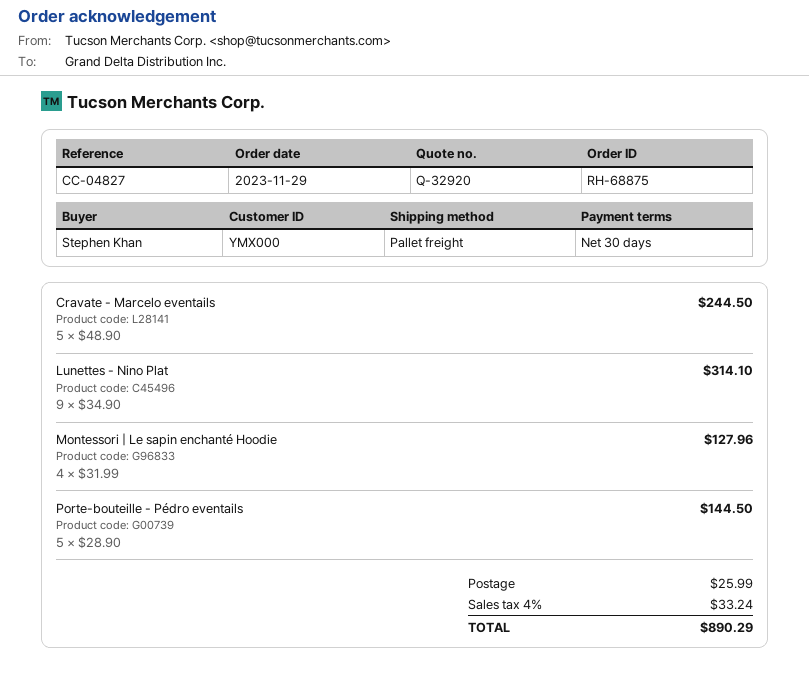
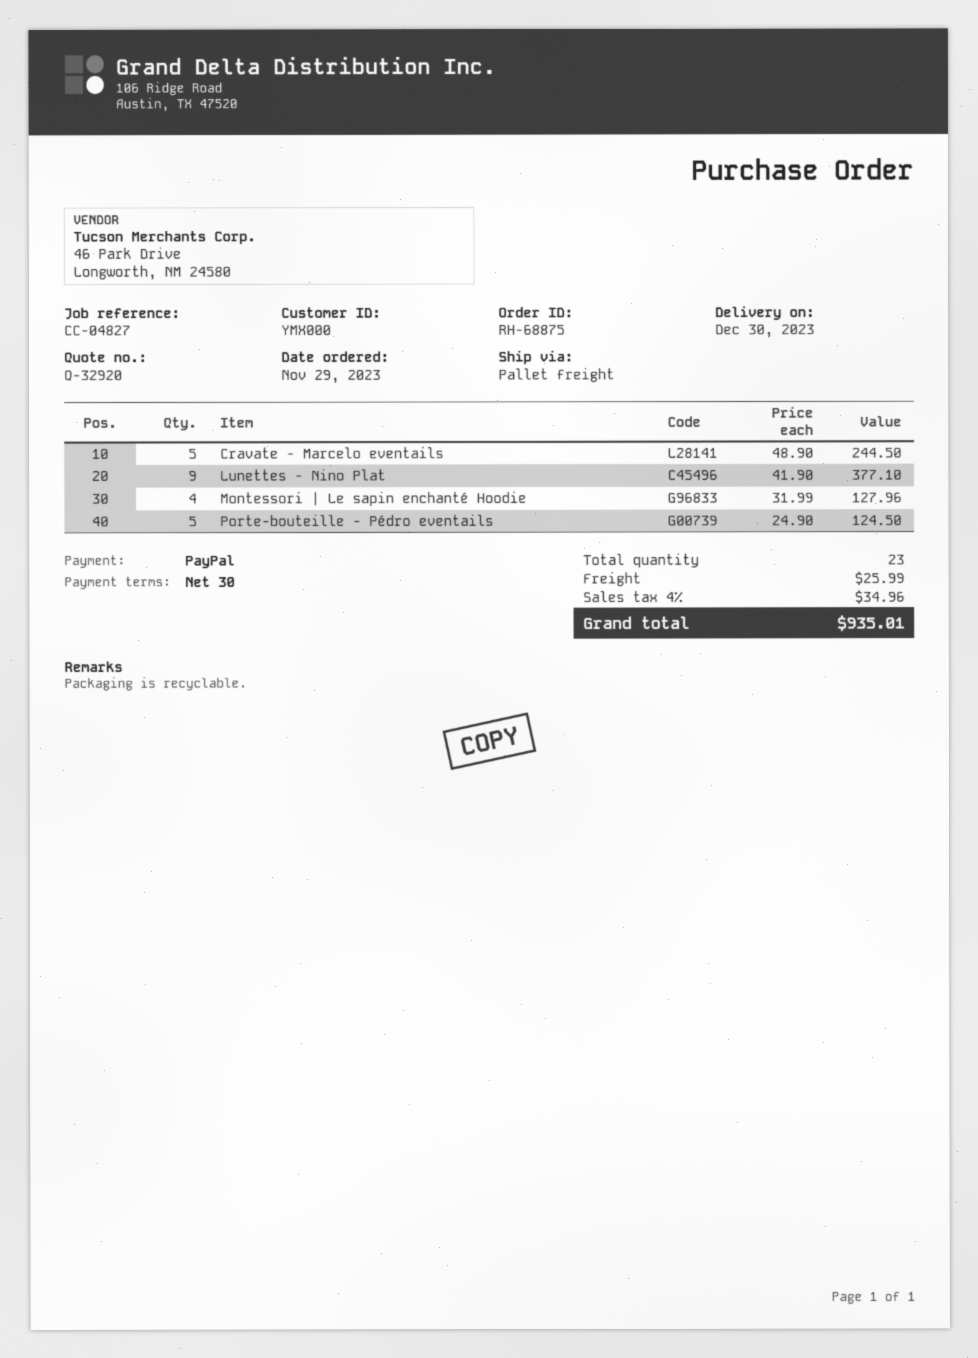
Lunettes - Nino Plat: 9 x 34.90 = 314.10 -> 9 x 41.90 = 377.10
Porte-bouteille - Pédro eventails: 5 x 28.90 = 144.50 -> 5 x 24.90 = 124.50
tax: 4% = 33.24 -> 4% = 34.96
total: 890.29 -> 935.01

